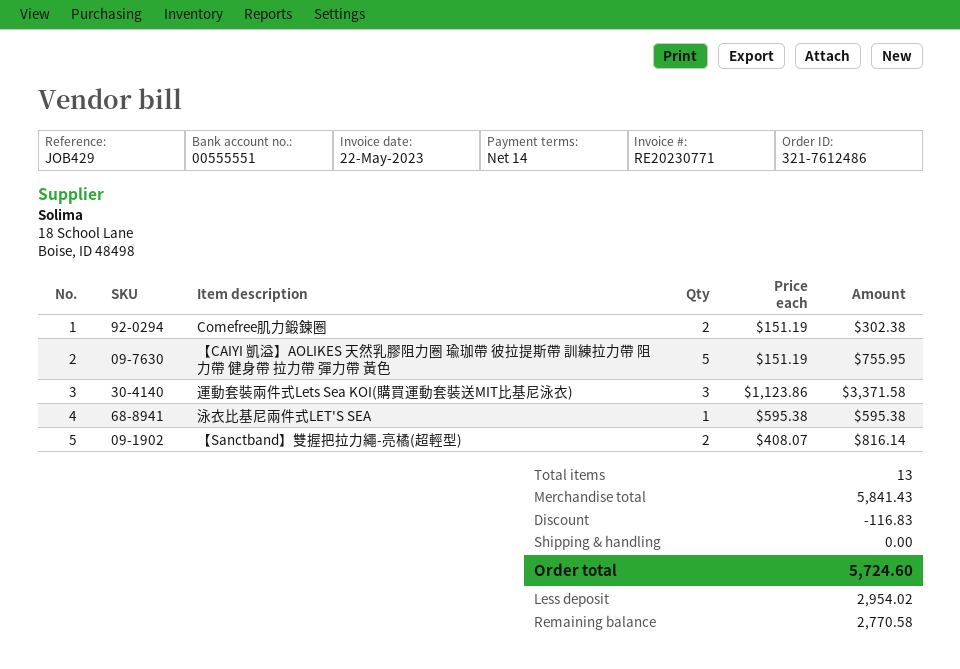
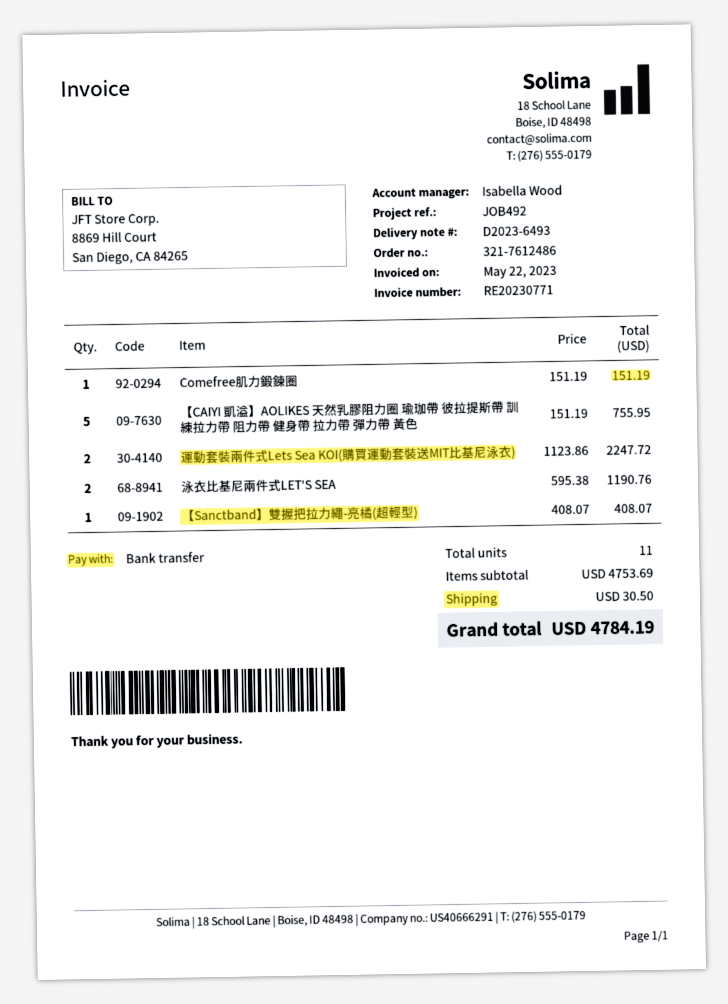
reference: JOB429 -> JOB492
Comefree肌力鍛鍊圈: 2 x 151.19 = 302.38 -> 1 x 151.19 = 151.19
運動套裝兩件式Lets Sea KOI(購買運動套裝送MIT比基尼泳衣): 3 x 1123.86 = 3371.58 -> 2 x 1123.86 = 2247.72
泳衣比基尼兩件式LET'S SEA: 1 x 595.38 = 595.38 -> 2 x 595.38 = 1190.76
【Sanctband】雙握把拉力繩-亮橘(超輕型): 2 x 408.07 = 816.14 -> 1 x 408.07 = 408.07
total quantity: 13 -> 11
subtotal: 5841.43 -> 4753.69
discount: 116.83 -> none
shipping: 0.00 -> 30.50
total: 5724.60 -> 4784.19

